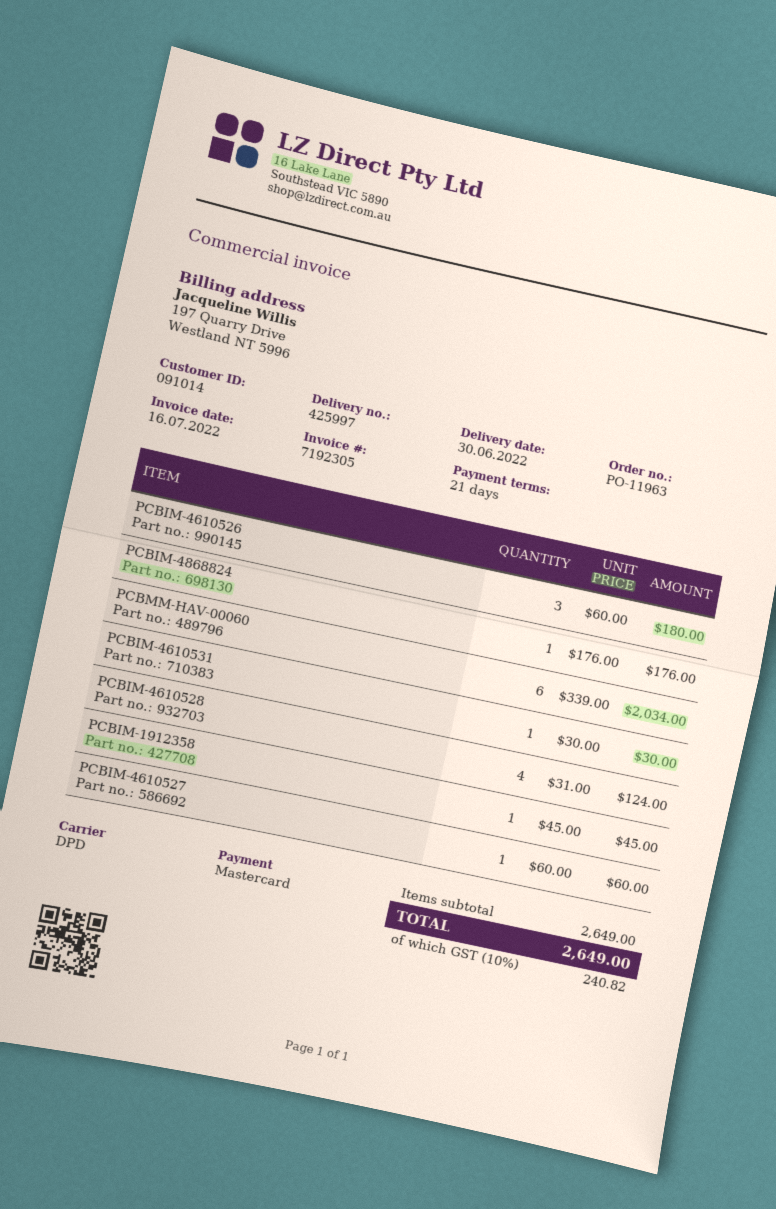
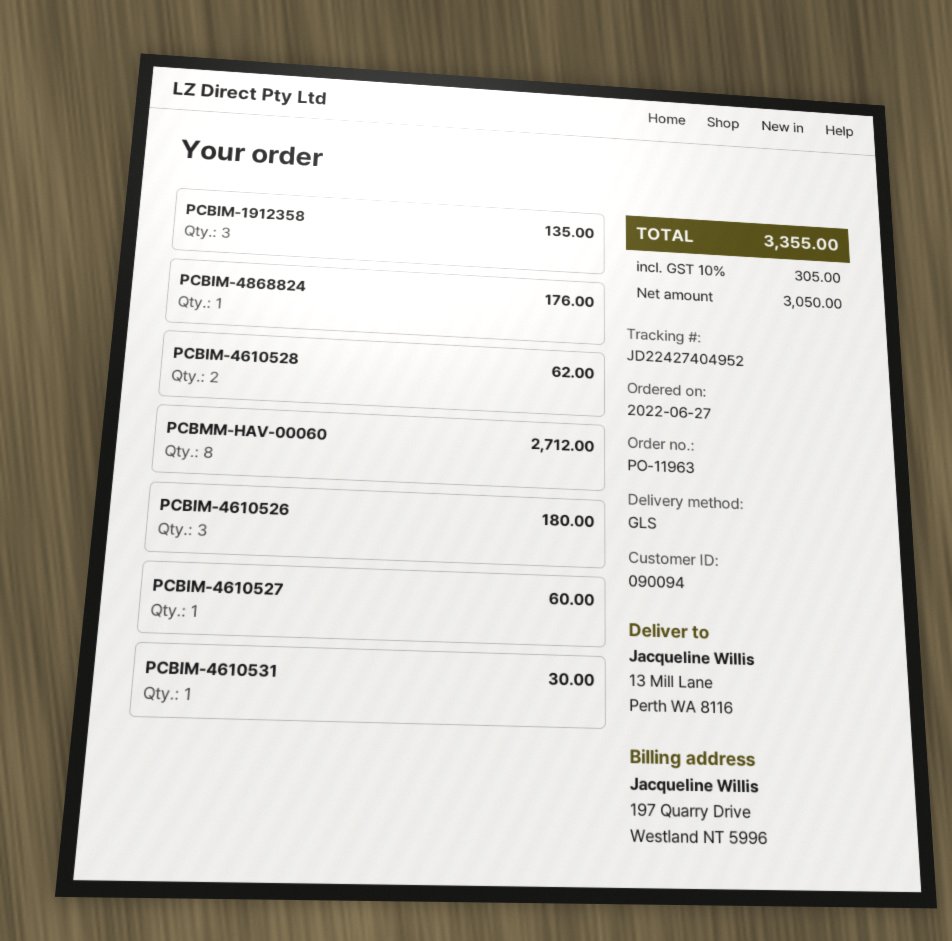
customer number: 091014 -> 090094
shipping method: DPD -> GLS
PCBMM-HAV-00060: 6 for 2034.00 -> 8 for 2712.00
PCBIM-4610528: 4 for 124.00 -> 2 for 62.00
PCBIM-1912358: 1 for 45.00 -> 3 for 135.00
tax: 10% = 240.82 -> 10% = 305.00
total: 2649.00 -> 3355.00

